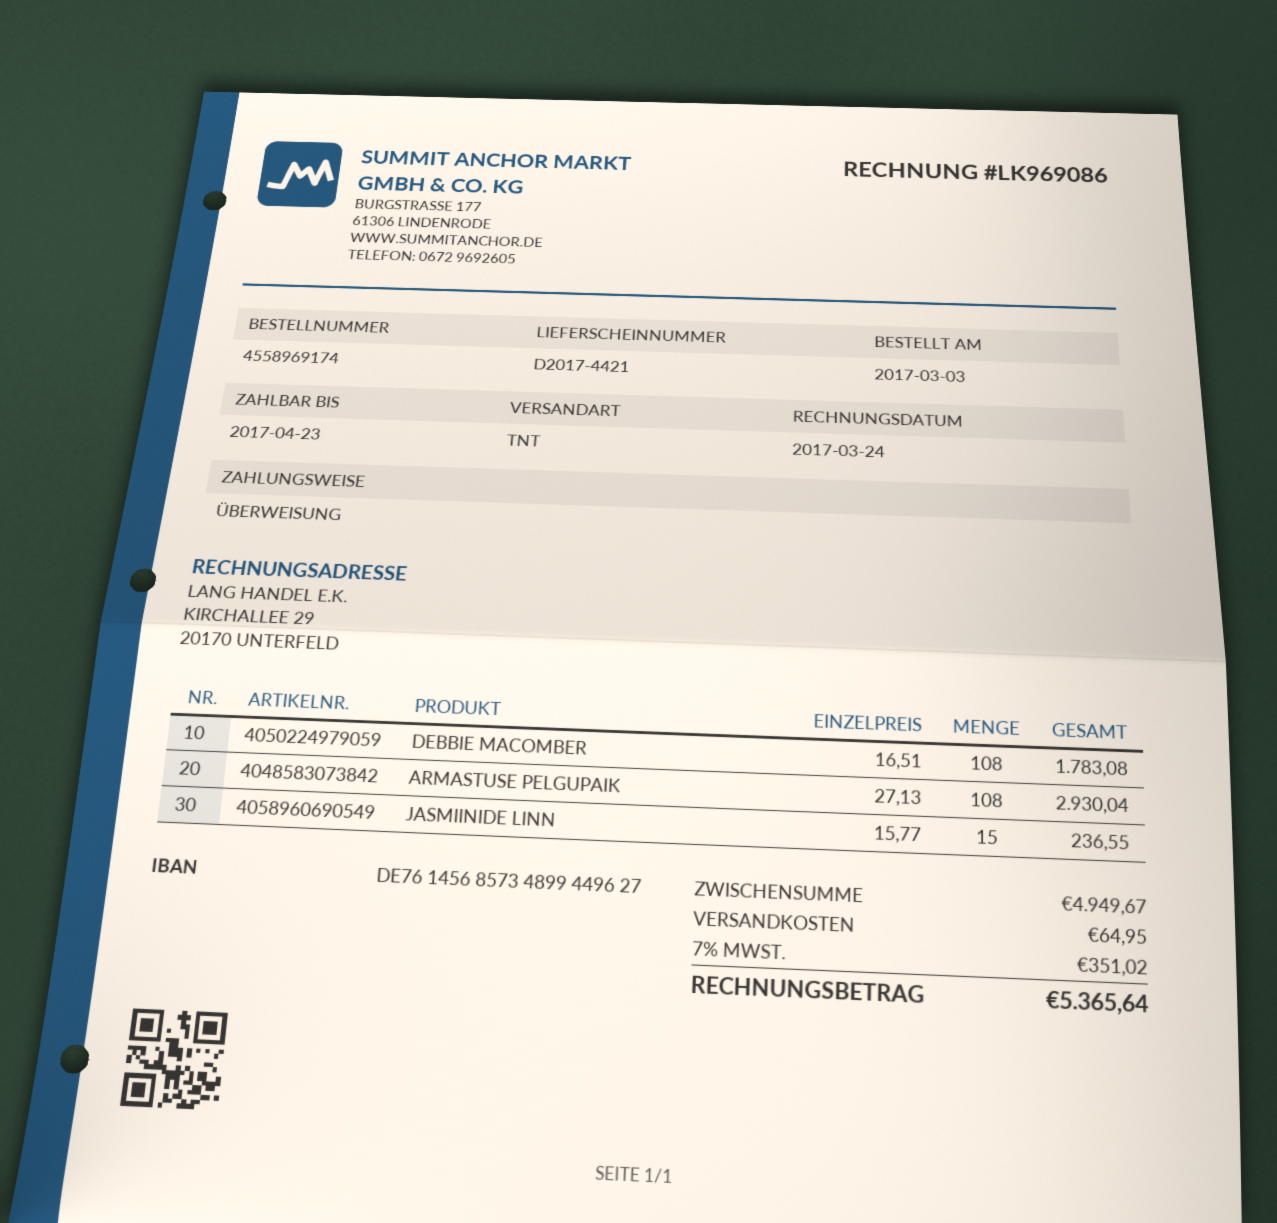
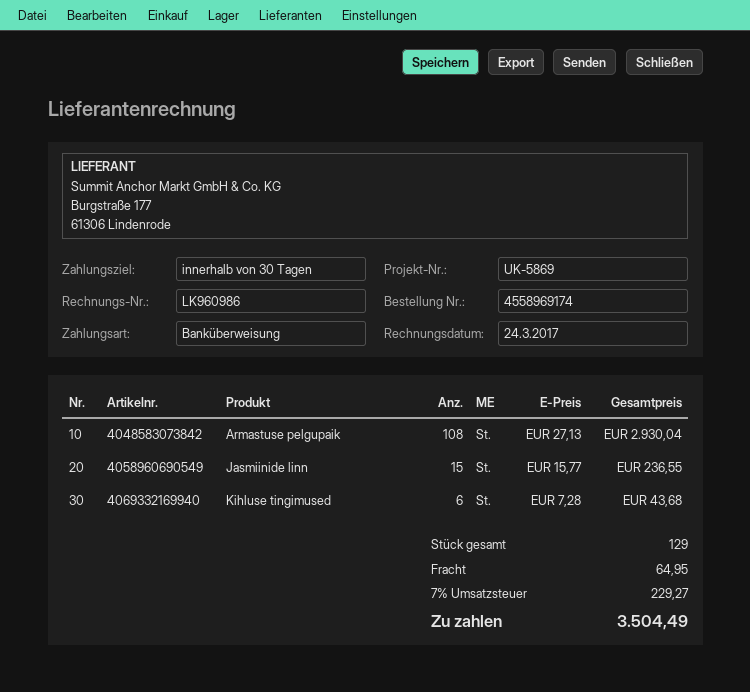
invoice number: LK969086 -> LK960986
DEBBIE MACOMBER: 108 x 16.51 = 1783.08 -> none
Kihluse tingimused: none -> 6 x 7.28 = 43.68
tax: 7% = 351.02 -> 7% = 229.27
total: 5365.64 -> 3504.49

